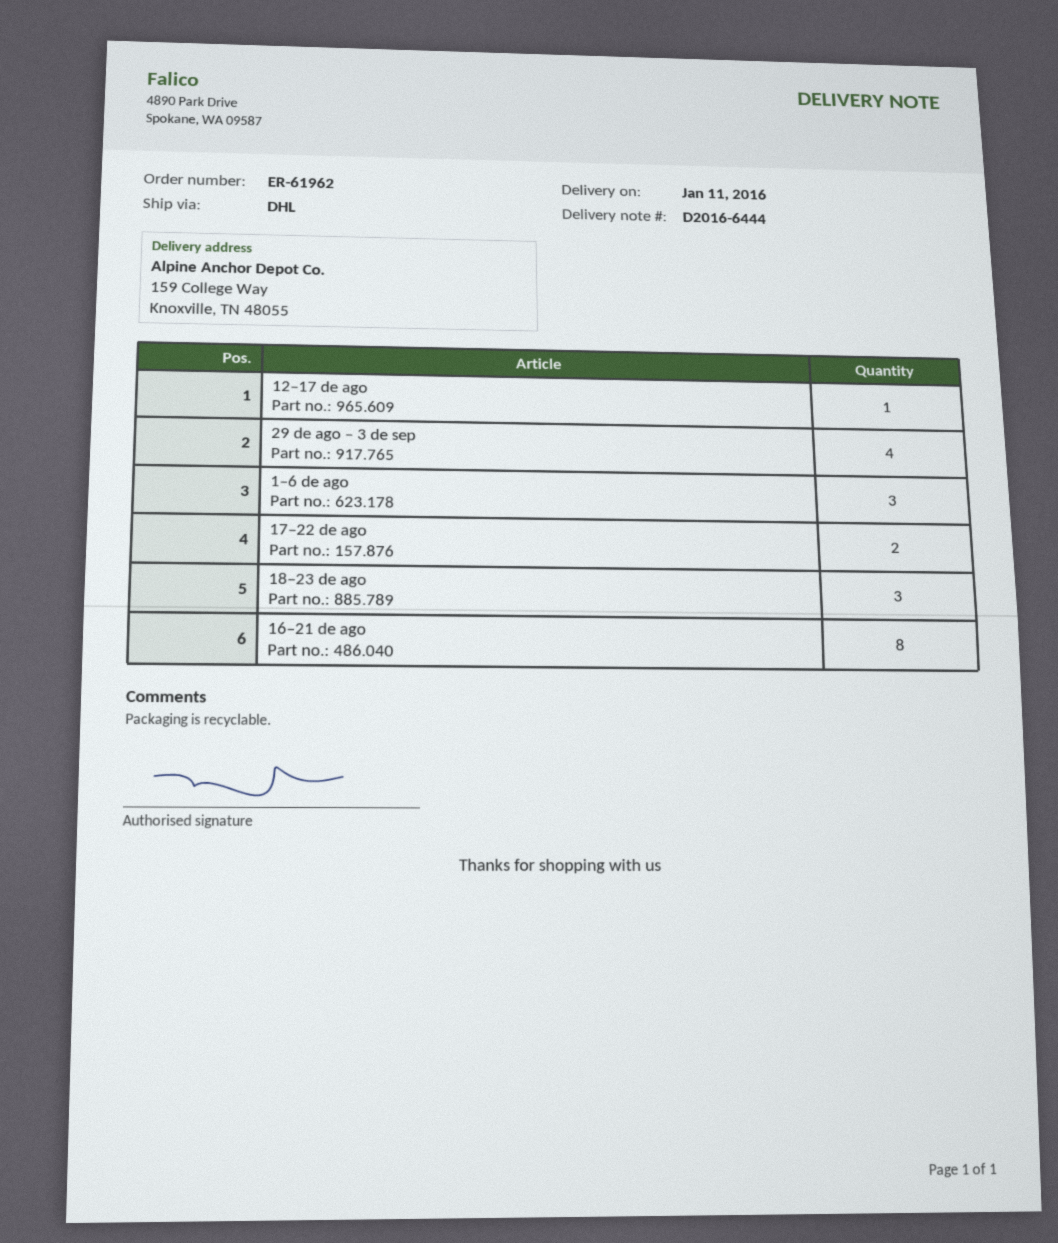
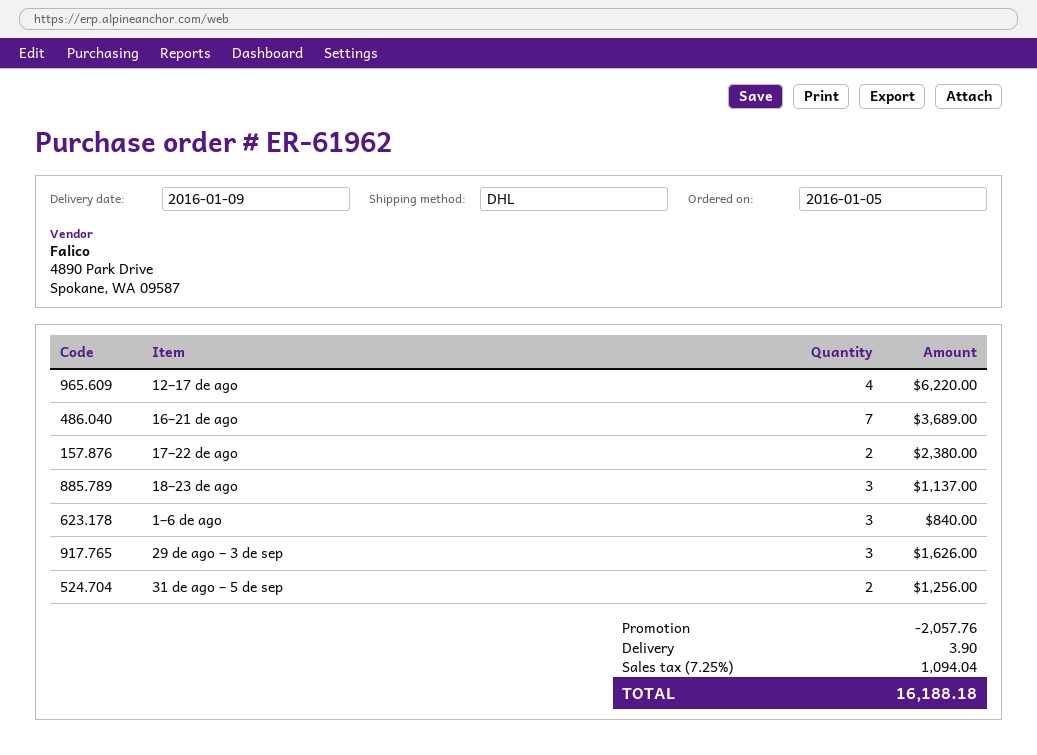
delivery date: 2016-01-11 -> 2016-01-09
12–17 de ago: 1 -> 4
29 de ago – 3 de sep: 4 -> 3
16–21 de ago: 8 -> 7
31 de ago – 5 de sep: none -> 2

